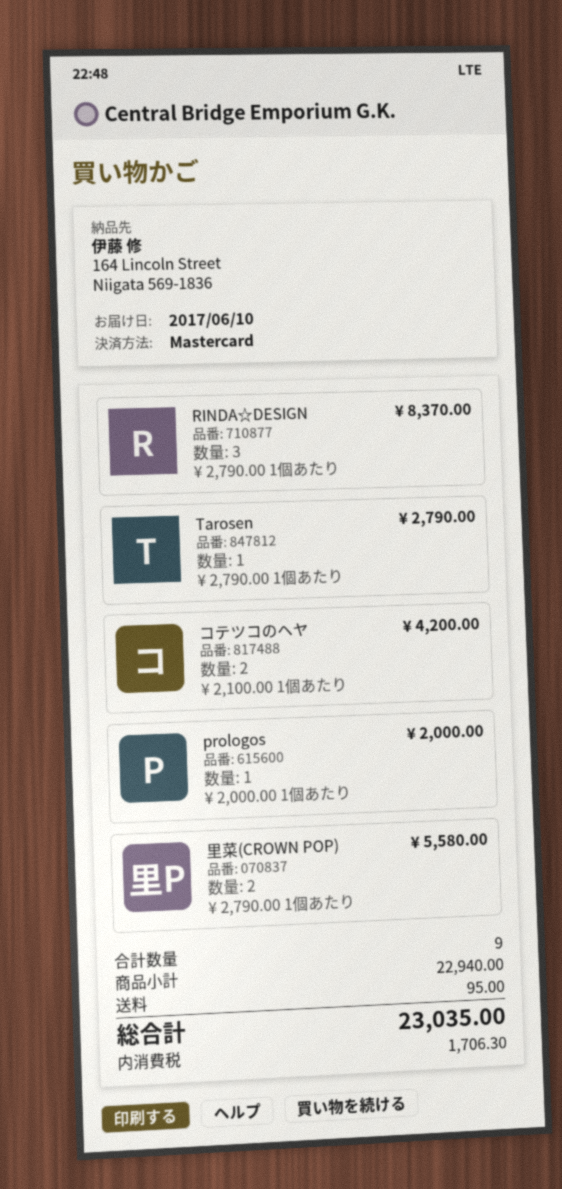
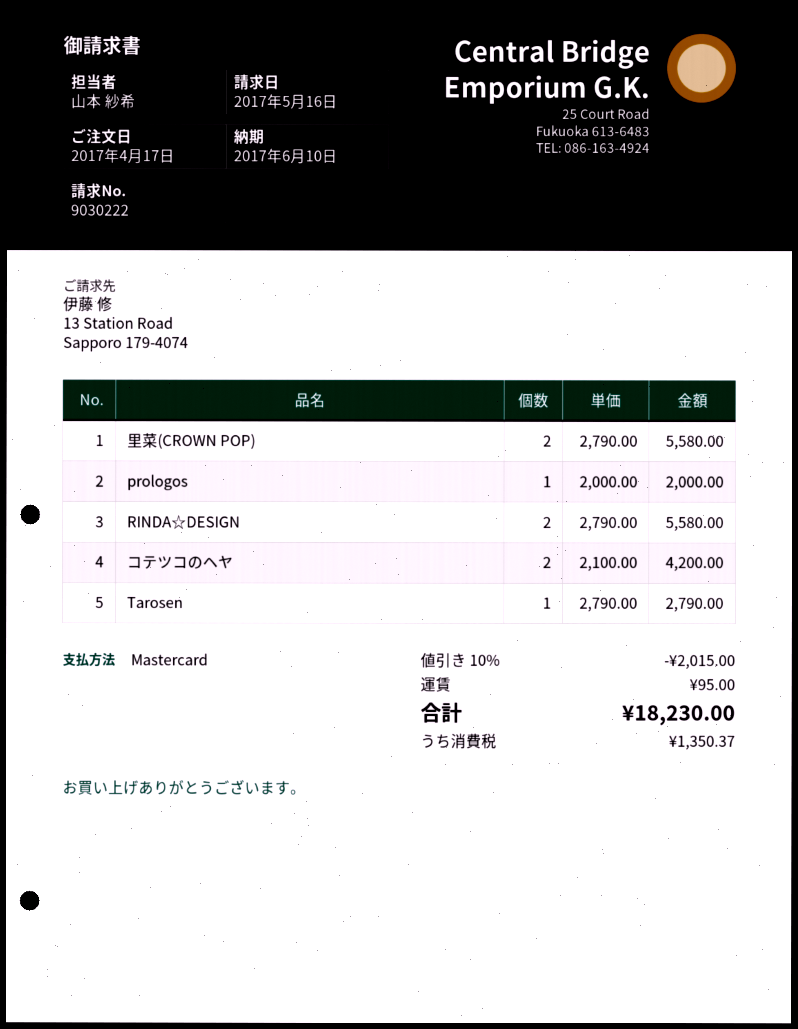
RINDA☆DESIGN: 3 x 2790.00 = 8370.00 -> 2 x 2790.00 = 5580.00
discount: none -> 10% = 2015.00
tax: 1706.30 -> 1350.37
total: 23035.00 -> 18230.00

